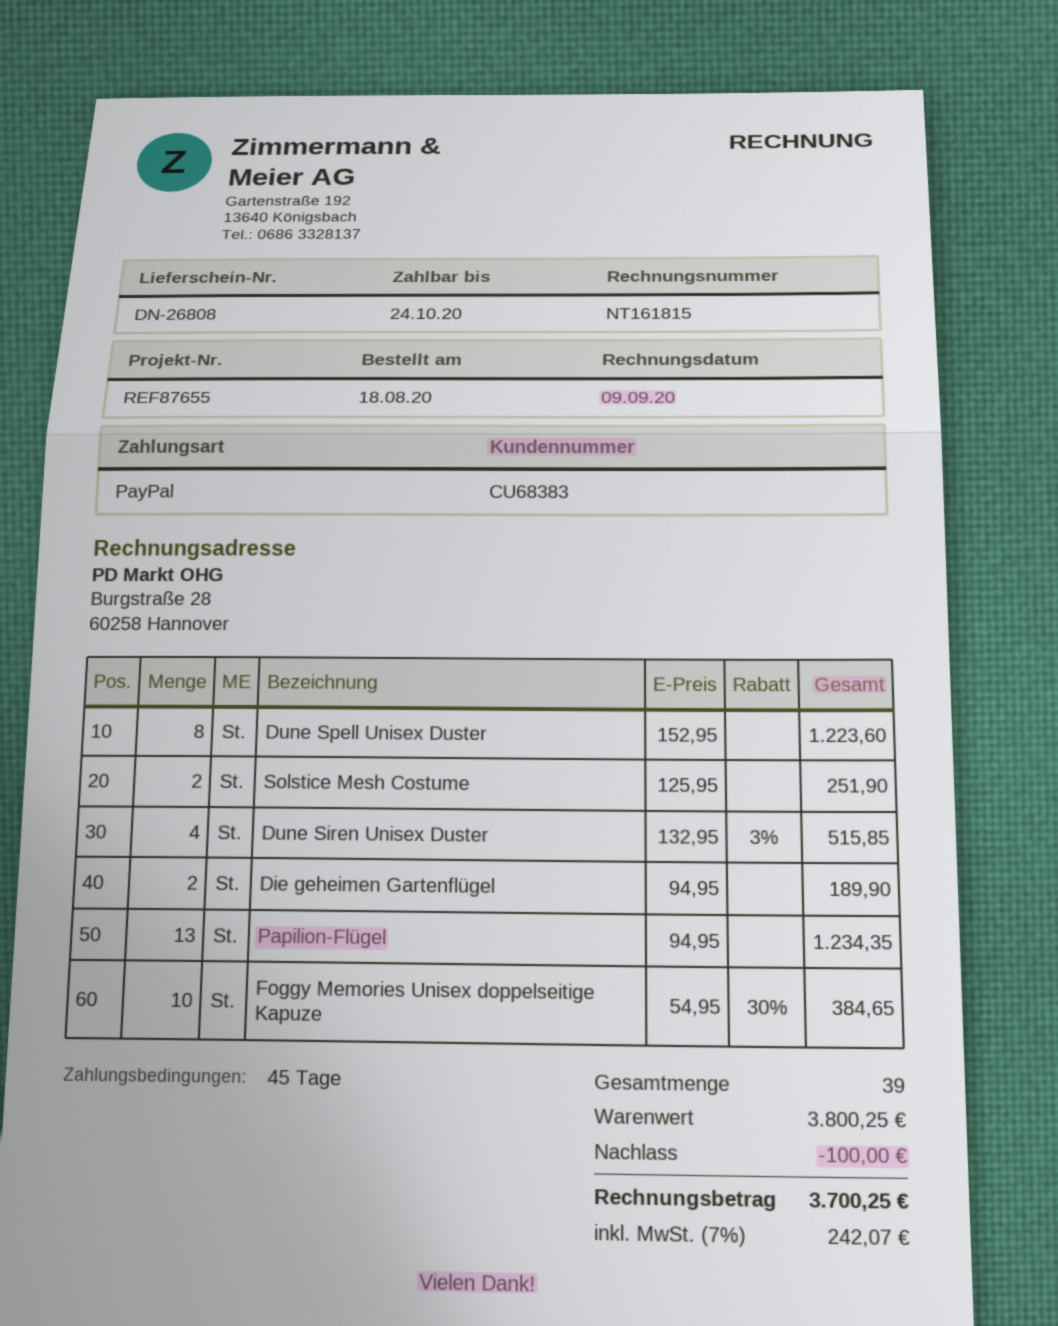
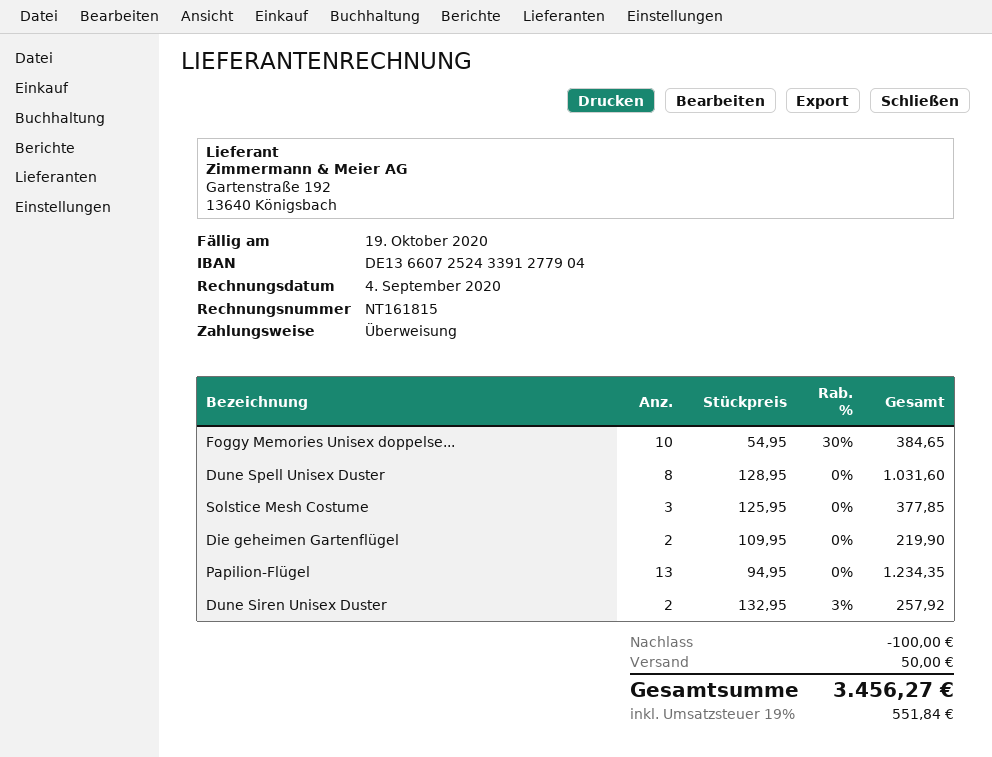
invoice date: 2020-09-09 -> 2020-09-04
due date: 2020-10-24 -> 2020-10-19
payment method: PayPal -> bank transfer
Dune Spell Unisex Duster: 8 x 152.95 = 1223.60 -> 8 x 128.95 = 1031.60
Solstice Mesh Costume: 2 x 125.95 = 251.90 -> 3 x 125.95 = 377.85
Dune Siren Unisex Duster: 4 x 132.95 - 3% = 515.85 -> 2 x 132.95 - 3% = 257.92
Die geheimen Gartenflügel: 2 x 94.95 = 189.90 -> 2 x 109.95 = 219.90
shipping: none -> 50.00
tax: 7% = 242.07 -> 19% = 551.84
total: 3700.25 -> 3456.27

